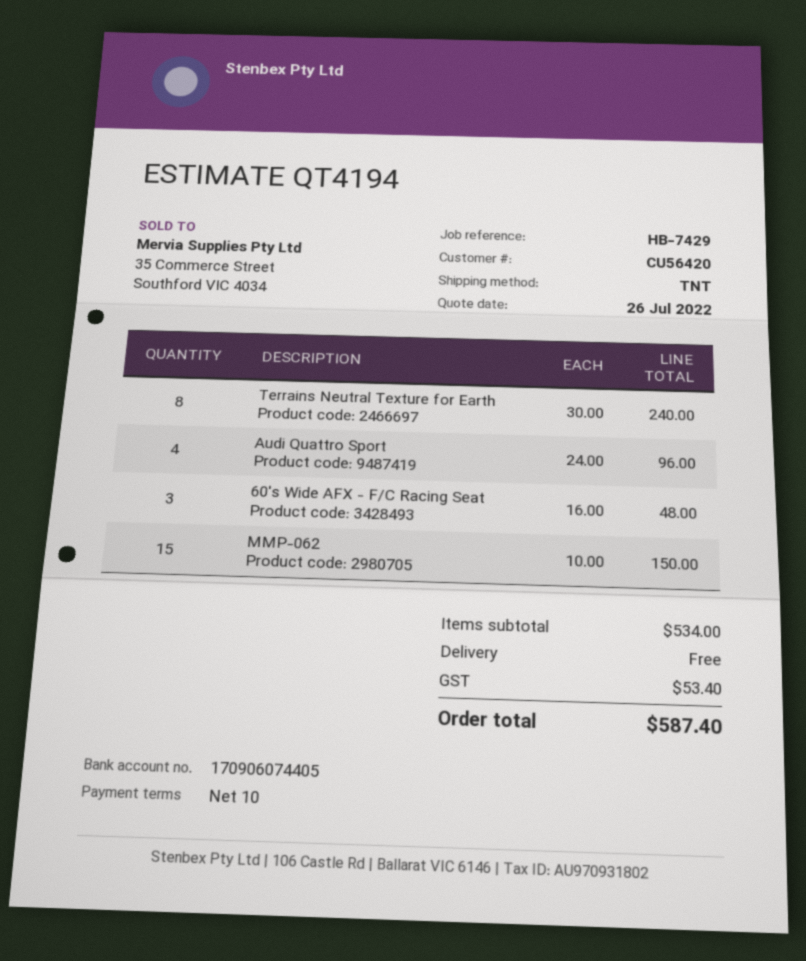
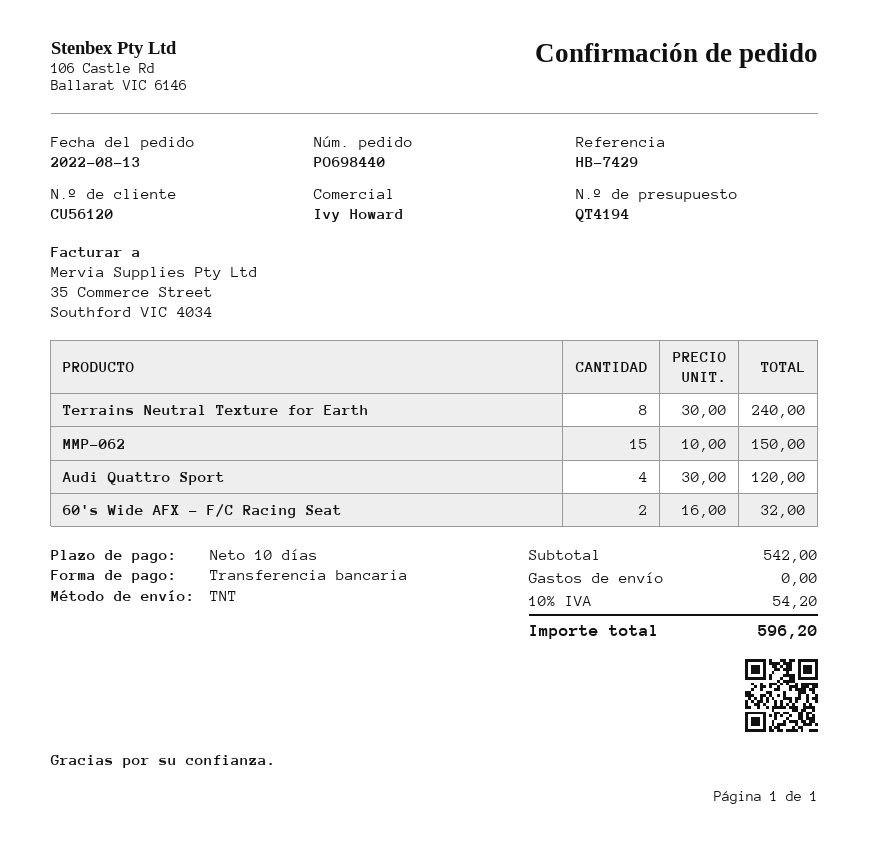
customer number: CU56420 -> CU56120
Audi Quattro Sport: 4 x 24.00 = 96.00 -> 4 x 30.00 = 120.00
60's Wide AFX - F/C Racing Seat: 3 x 16.00 = 48.00 -> 2 x 16.00 = 32.00
subtotal: 534.00 -> 542.00
tax: 53.40 -> 54.20
total: 587.40 -> 596.20

